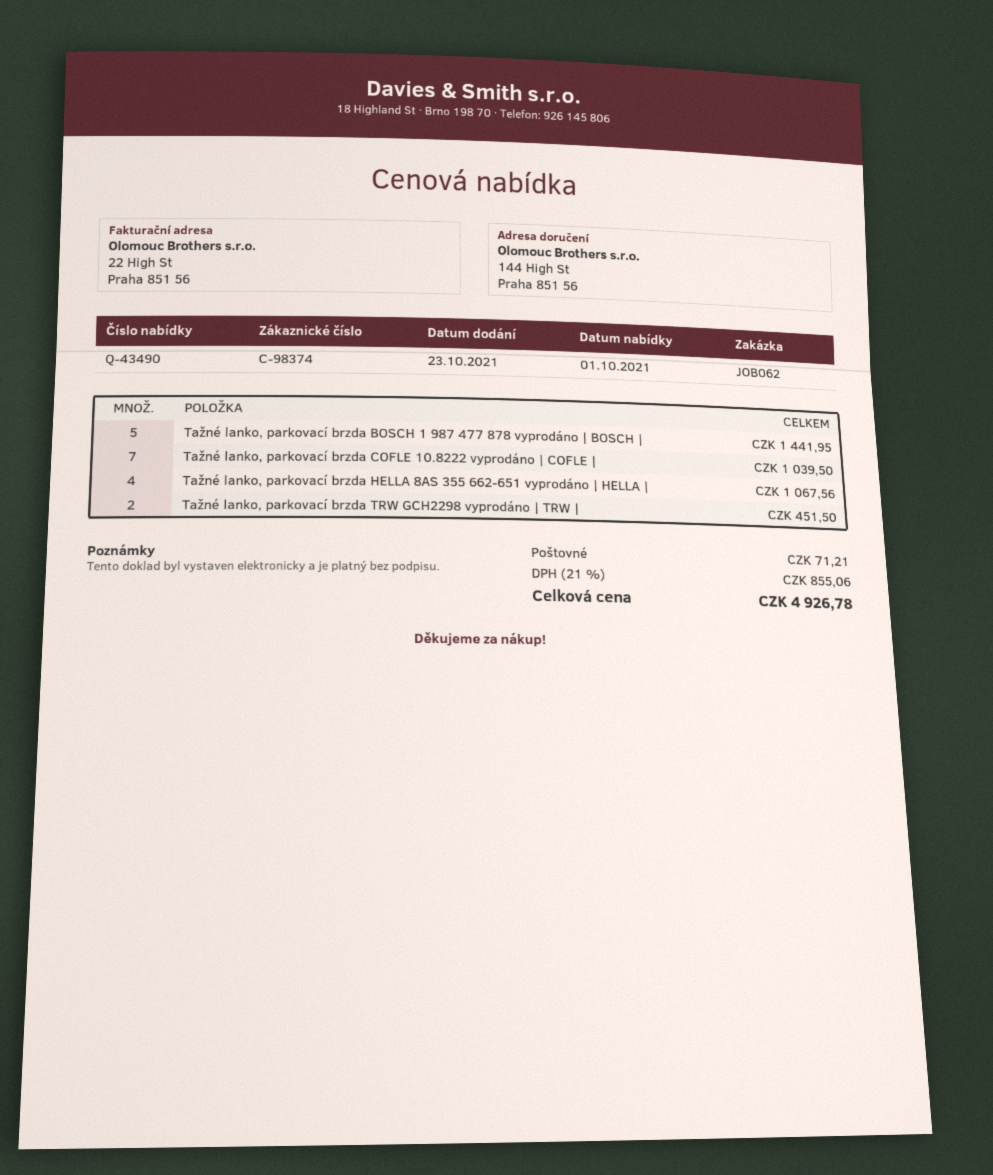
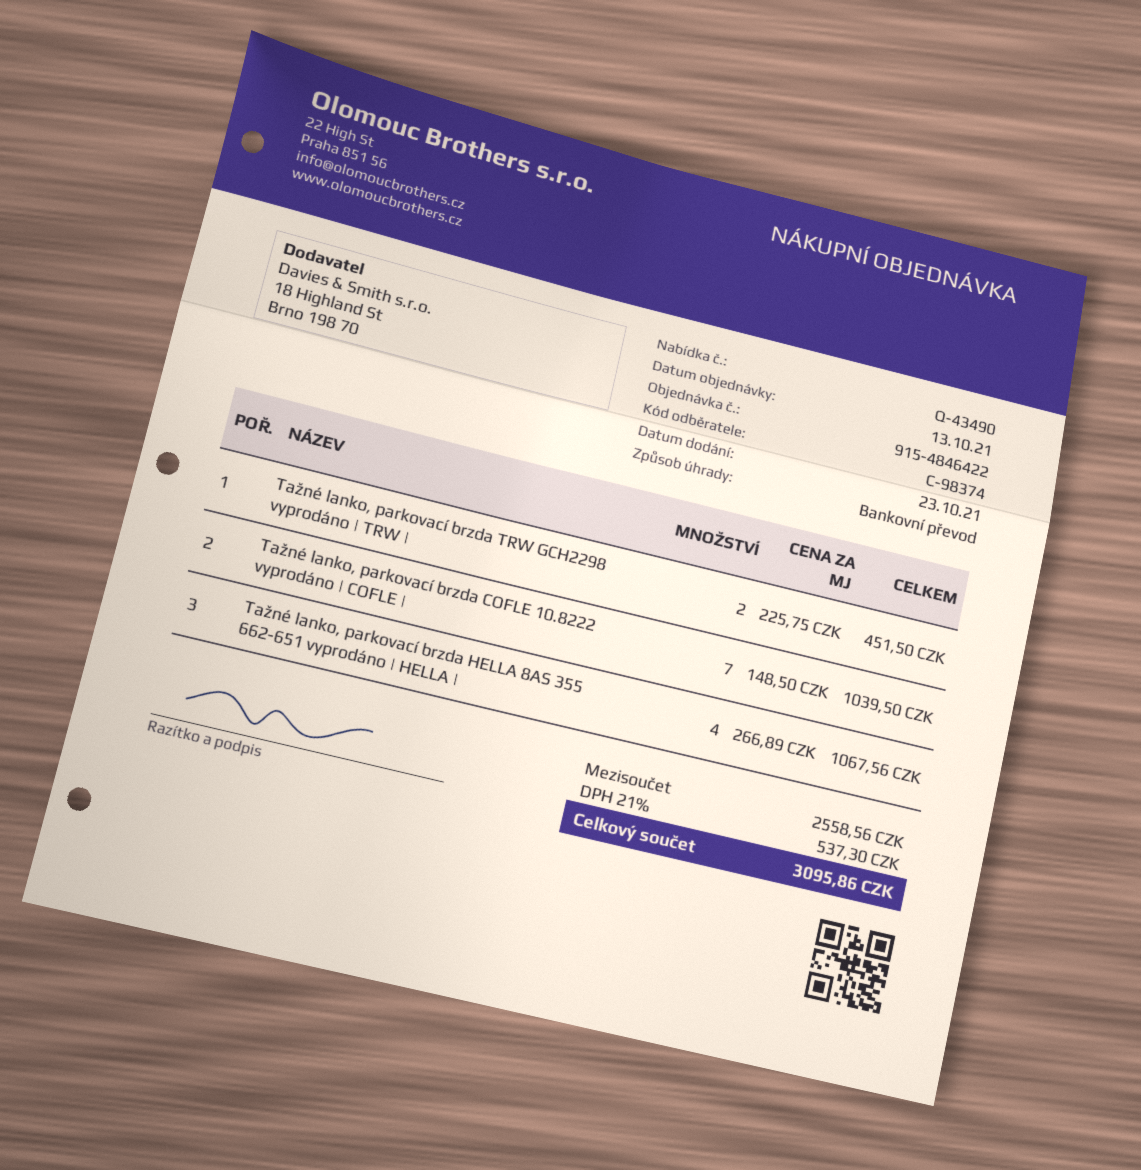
Tažné lanko, parkovací brzda BOSCH 1 987 477 878 vyprodáno | BOSCH |: 5 for 1441.95 -> none
shipping: 71.21 -> none
tax: 21% = 855.06 -> 21% = 537.30
total: 4926.78 -> 3095.86

